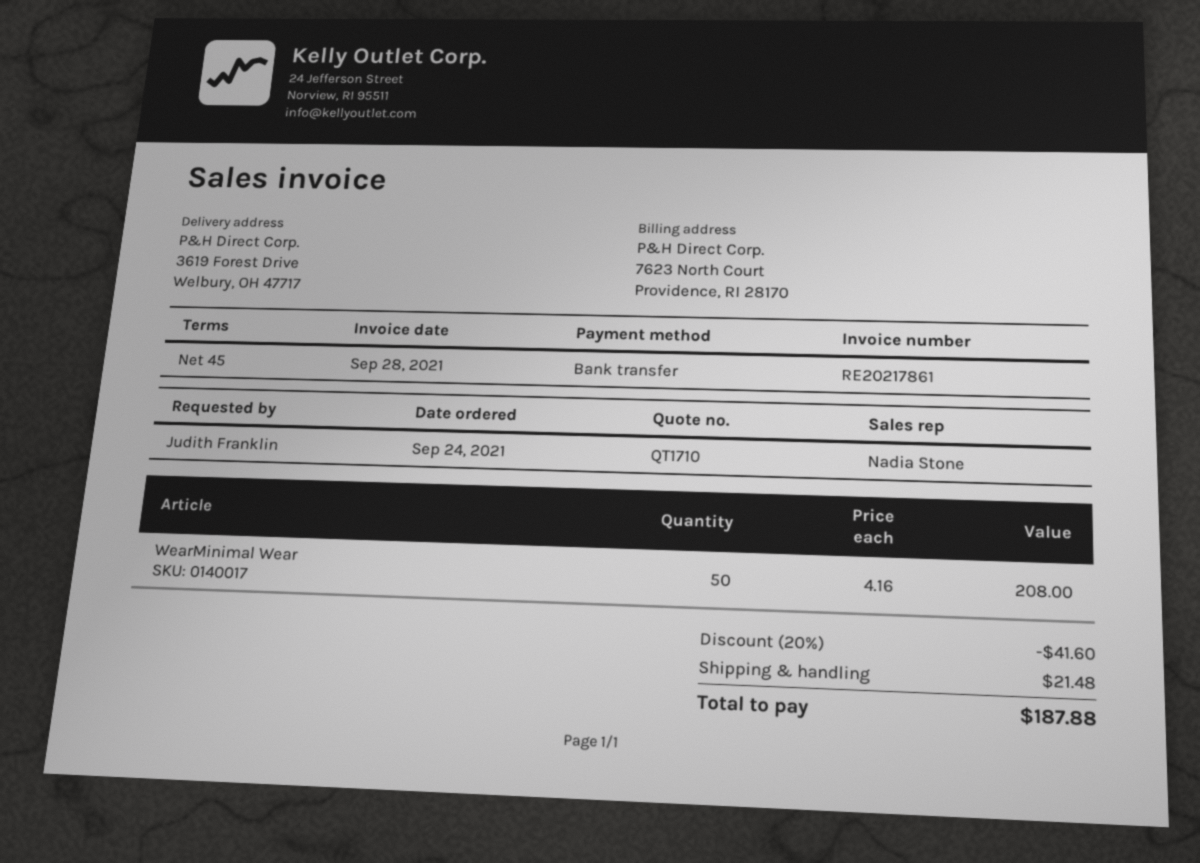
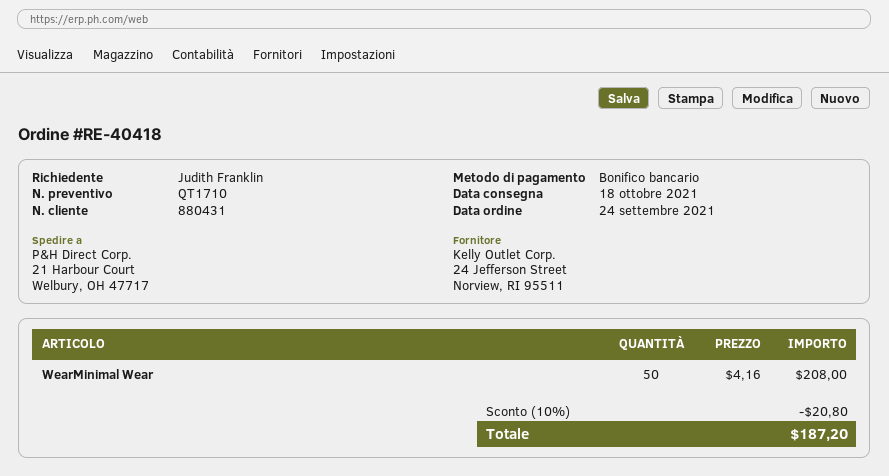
ship to: 3619 Forest Drive, Welbury, OH 47717 -> 21 Harbour Court, Welbury, OH 47717
discount: 20% = 41.60 -> 10% = 20.80
shipping: 21.48 -> none
total: 187.88 -> 187.20

